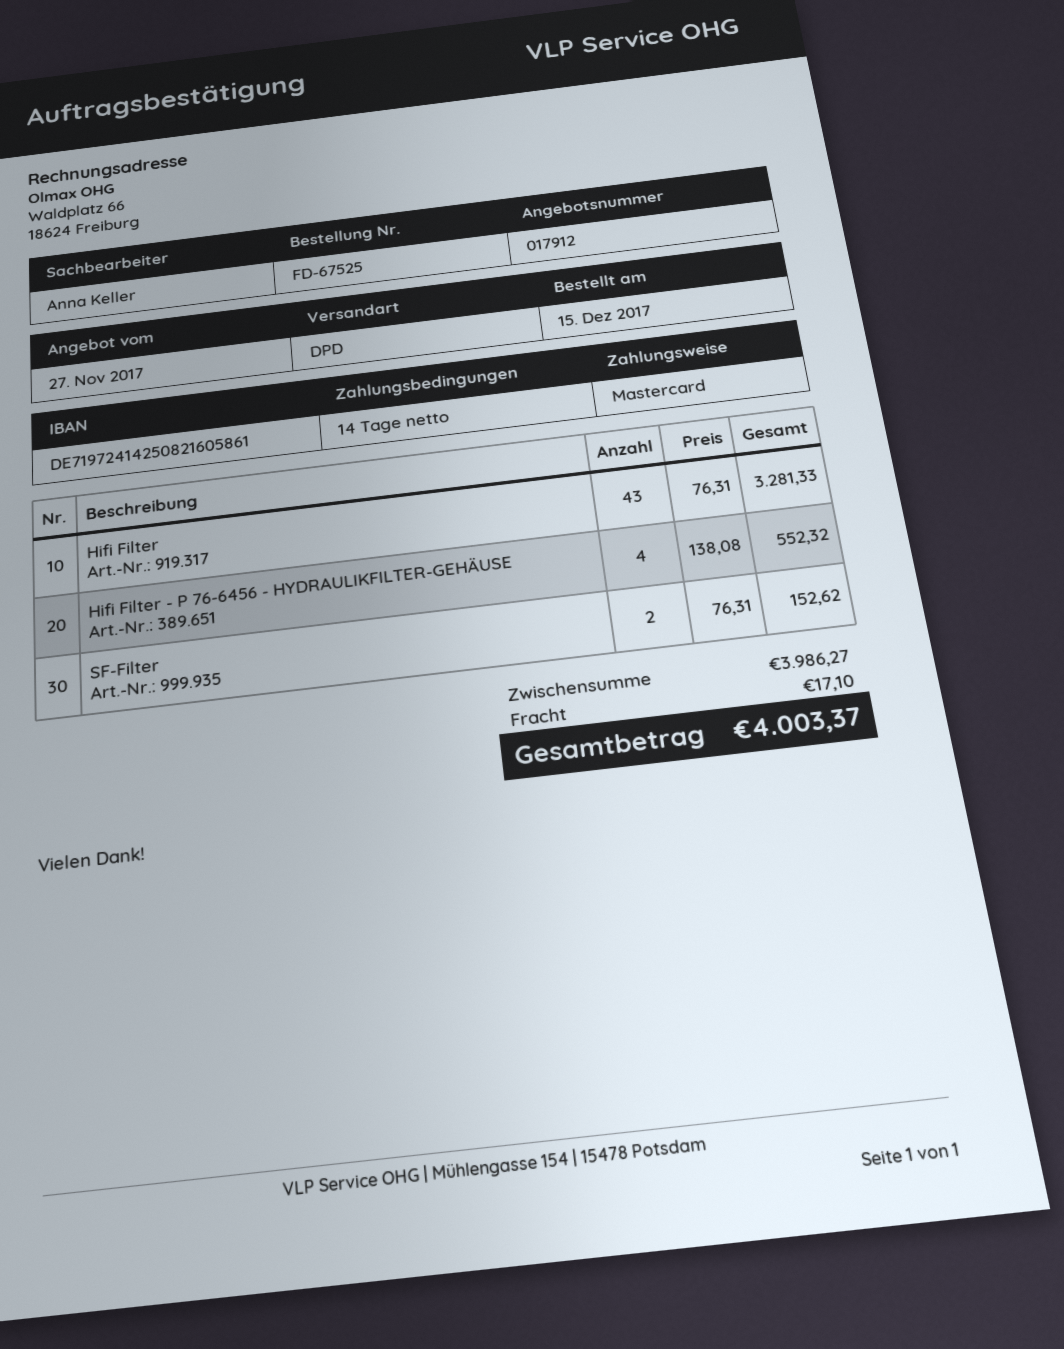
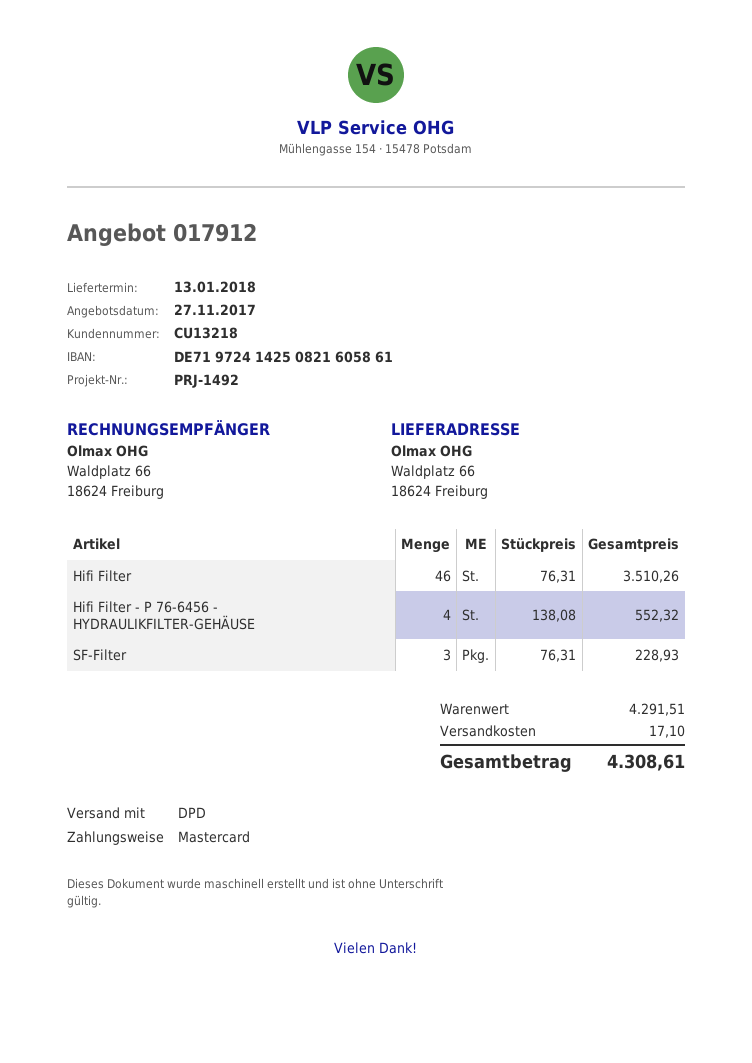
Hifi Filter: 43 x 76.31 = 3281.33 -> 46 x 76.31 = 3510.26
SF-Filter: 2 x 76.31 = 152.62 -> 3 x 76.31 = 228.93
subtotal: 3986.27 -> 4291.51
total: 4003.37 -> 4308.61

